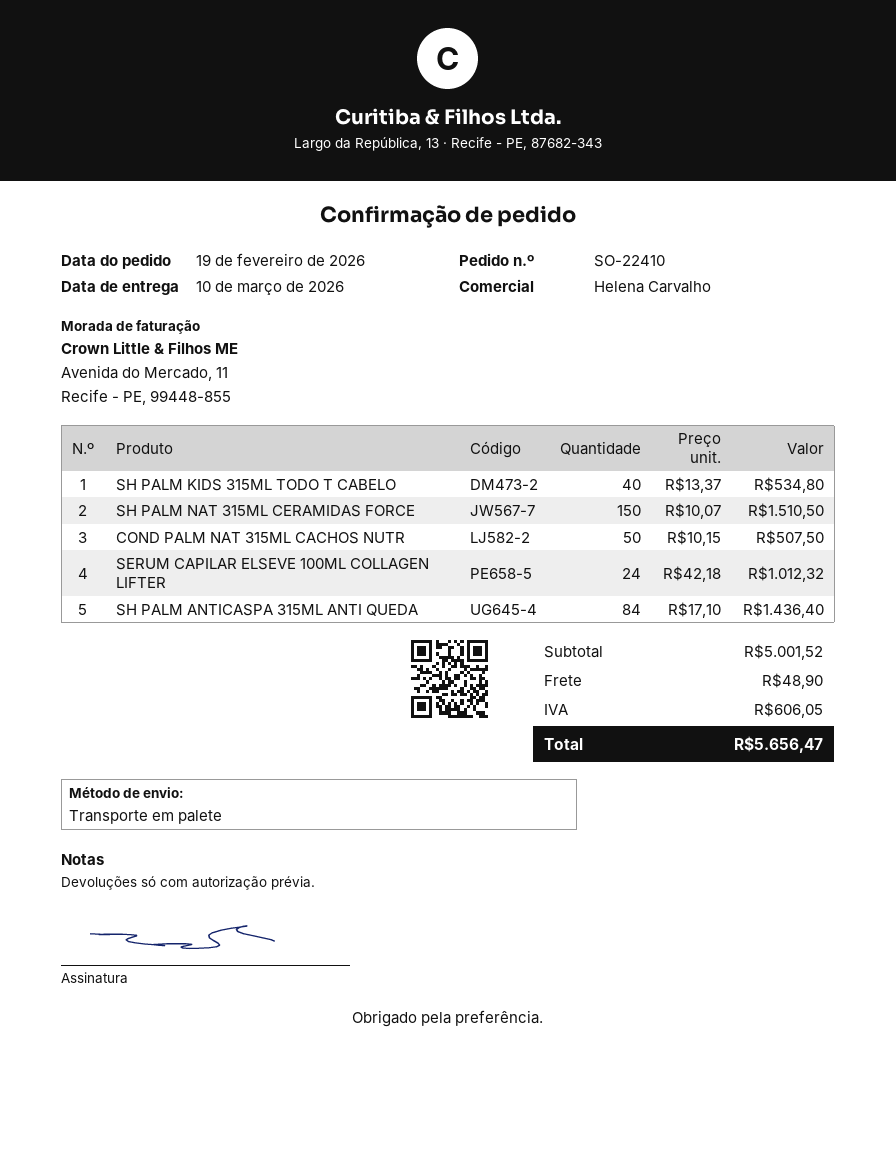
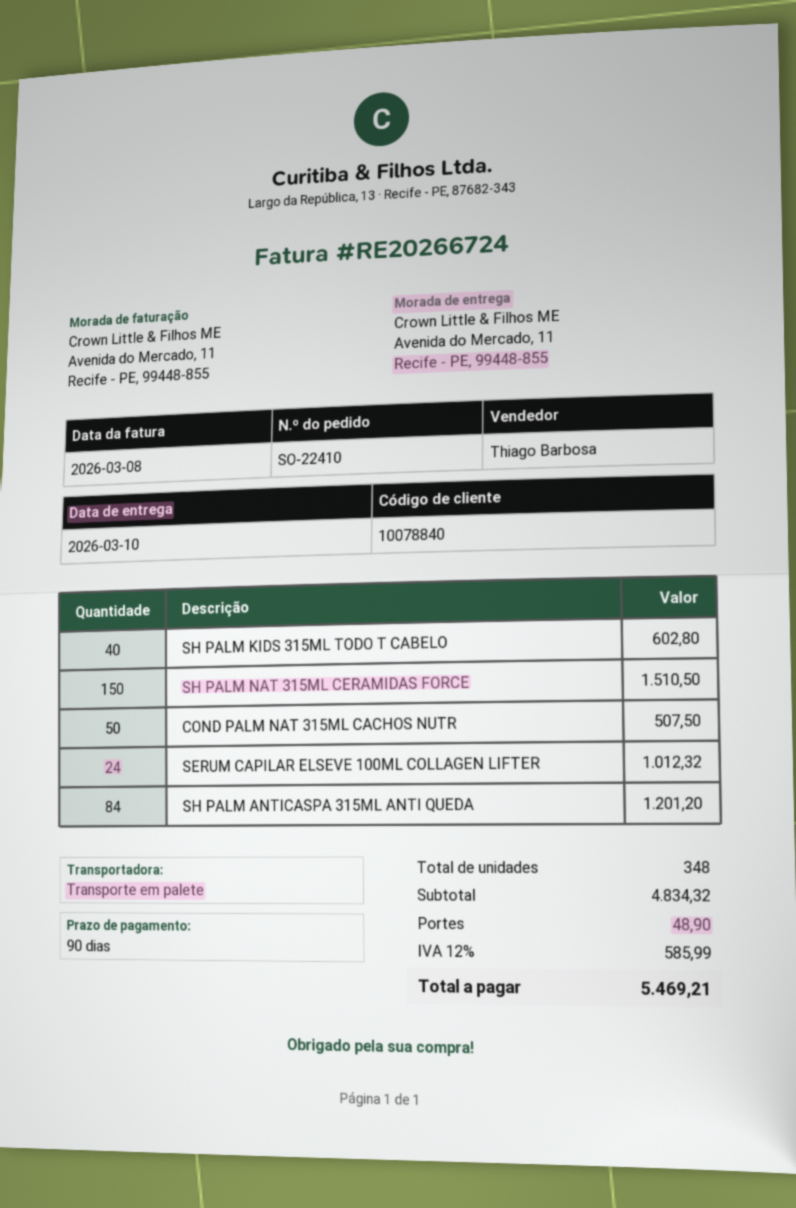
sales rep: Helena Carvalho -> Thiago Barbosa
SH PALM KIDS 315ML TODO T CABELO: 40 for 534.80 -> 40 for 602.80
SH PALM ANTICASPA 315ML ANTI QUEDA: 84 for 1436.40 -> 84 for 1201.20
subtotal: 5001.52 -> 4834.32
tax: 606.05 -> 585.99
total: 5656.47 -> 5469.21

